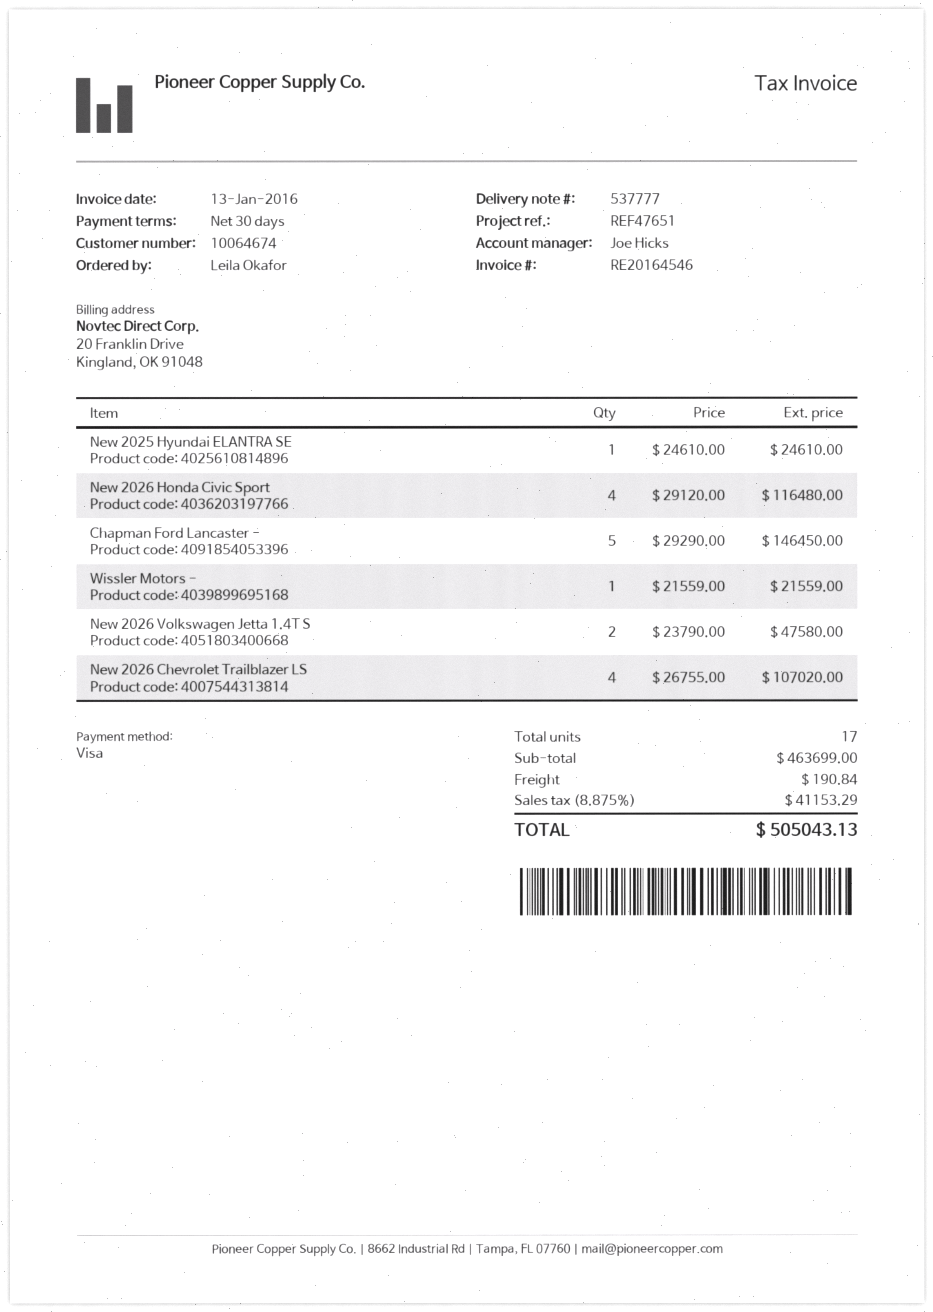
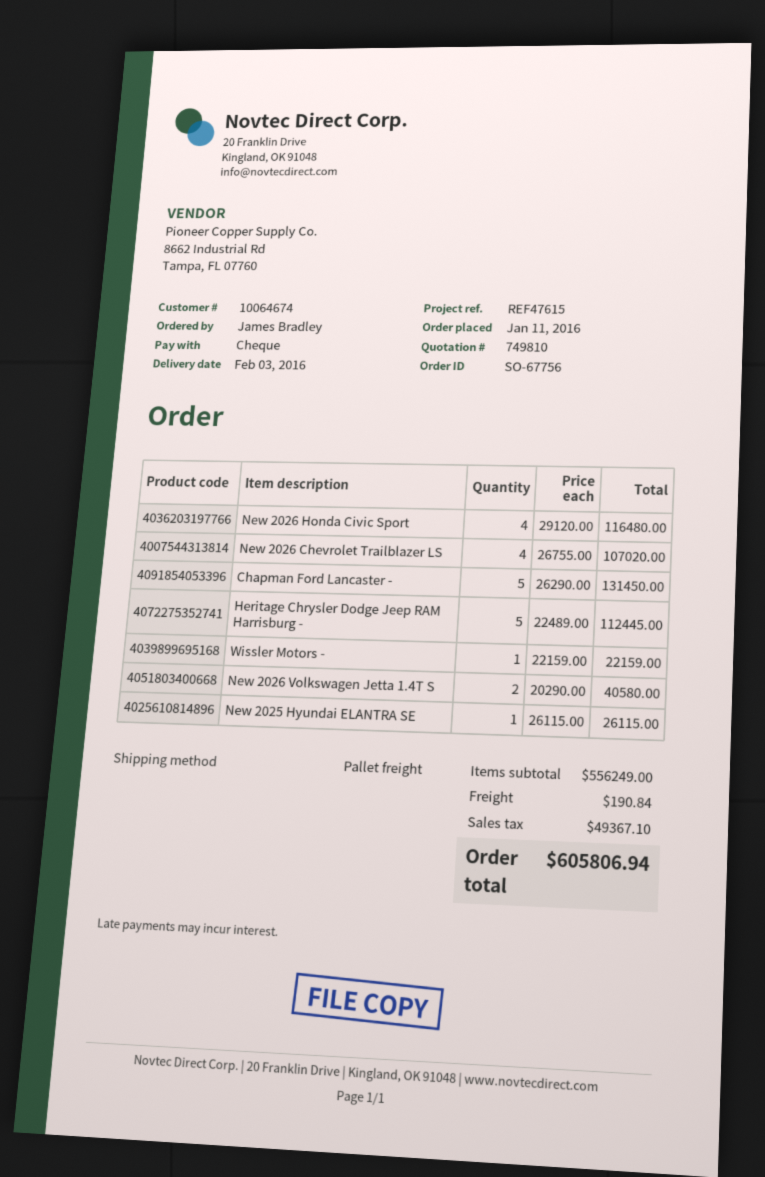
reference: REF47651 -> REF47615
ordered by: Leila Okafor -> James Bradley
payment method: Visa -> cheque
New 2025 Hyundai ELANTRA SE: 1 x 24610.00 = 24610.00 -> 1 x 26115.00 = 26115.00
Chapman Ford Lancaster -: 5 x 29290.00 = 146450.00 -> 5 x 26290.00 = 131450.00
Wissler Motors -: 1 x 21559.00 = 21559.00 -> 1 x 22159.00 = 22159.00
New 2026 Volkswagen Jetta 1.4T S: 2 x 23790.00 = 47580.00 -> 2 x 20290.00 = 40580.00
Heritage Chrysler Dodge Jeep RAM Harrisburg -: none -> 5 x 22489.00 = 112445.00
subtotal: 463699.00 -> 556249.00
tax: 41153.29 -> 49367.10
total: 505043.13 -> 605806.94

